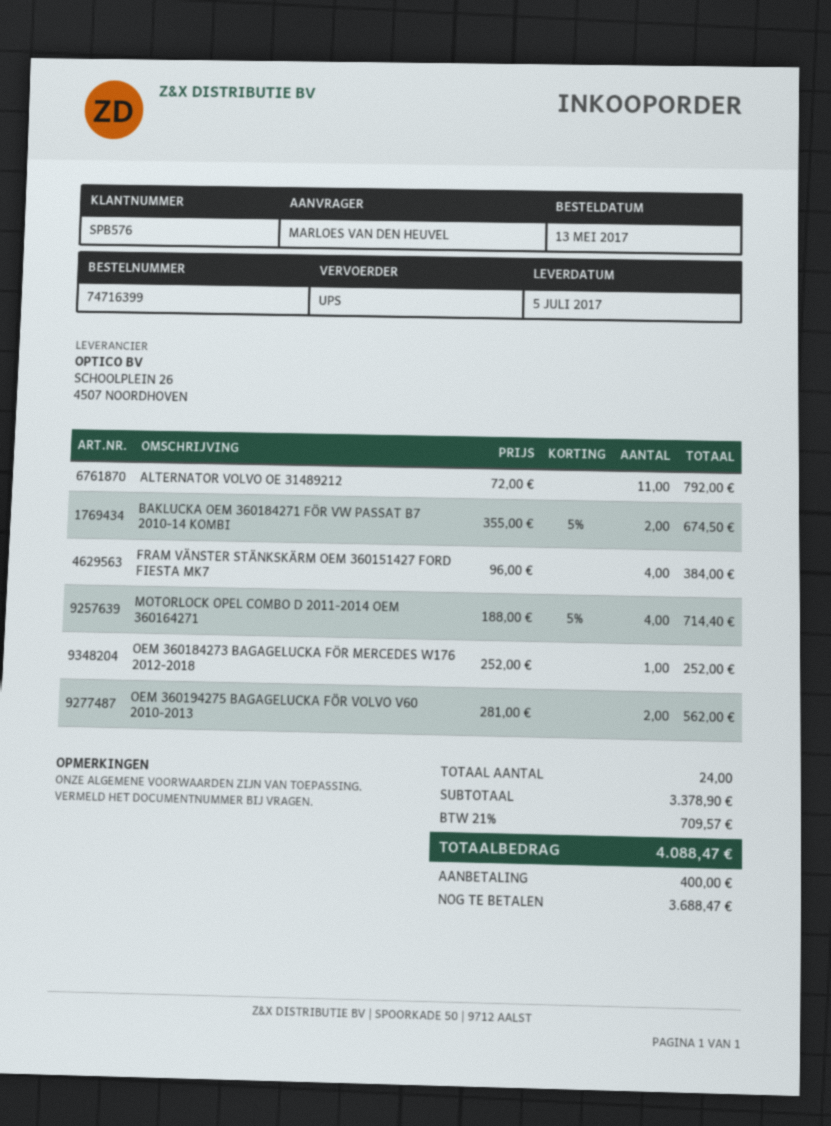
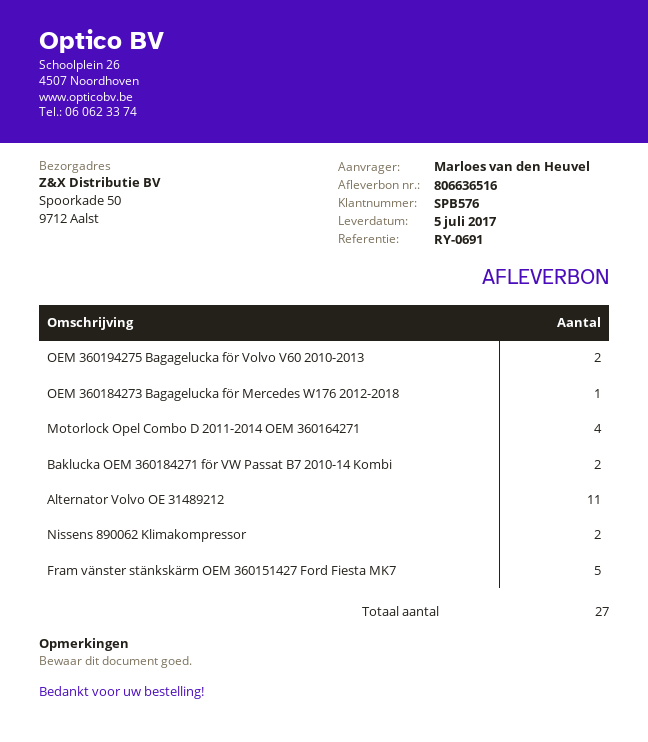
FRAM VÄNSTER STÄNKSKÄRM OEM 360151427 FORD FIESTA MK7: 4 -> 5
Nissens 890062 Klimakompressor: none -> 2
total quantity: 24 -> 27

